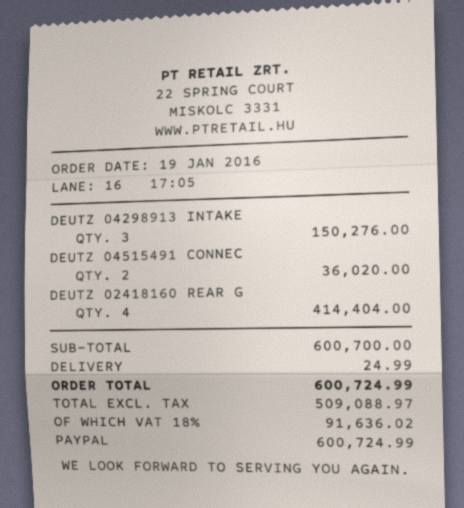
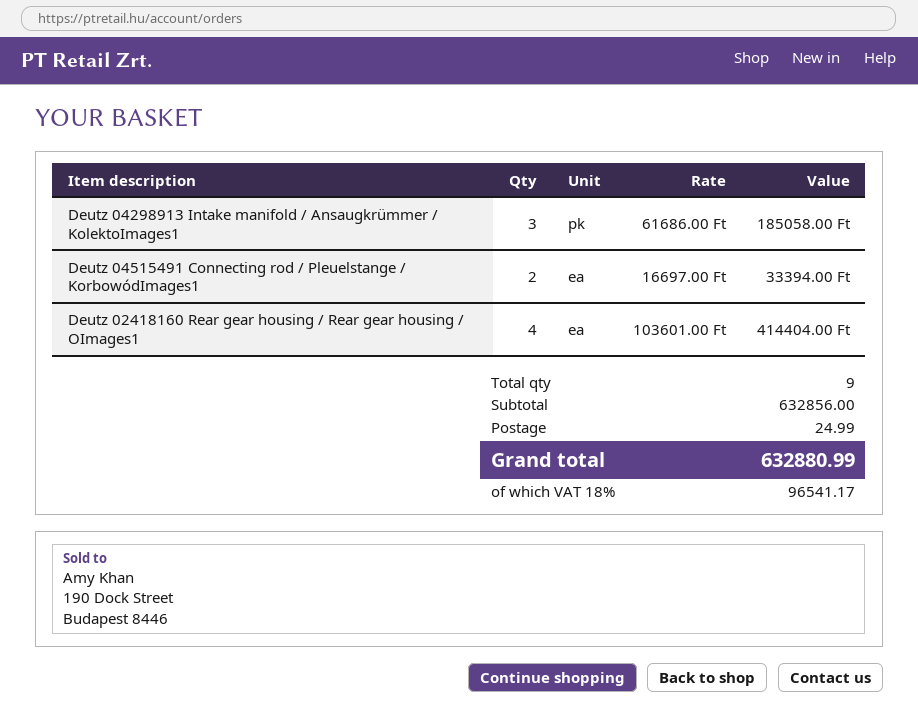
DEUTZ 04298913 INTAKE: 3 for 150276.00 -> 3 for 185058.00
DEUTZ 04515491 CONNEC: 2 for 36020.00 -> 2 for 33394.00
subtotal: 600700.00 -> 632856.00
tax: 18% = 91636.02 -> 18% = 96541.17
total: 600724.99 -> 632880.99

